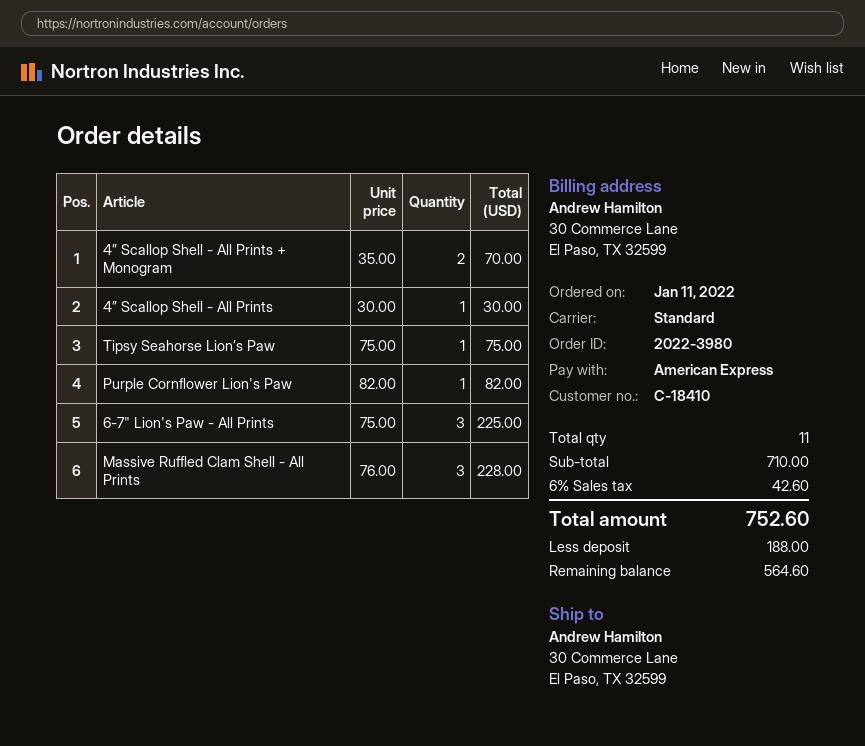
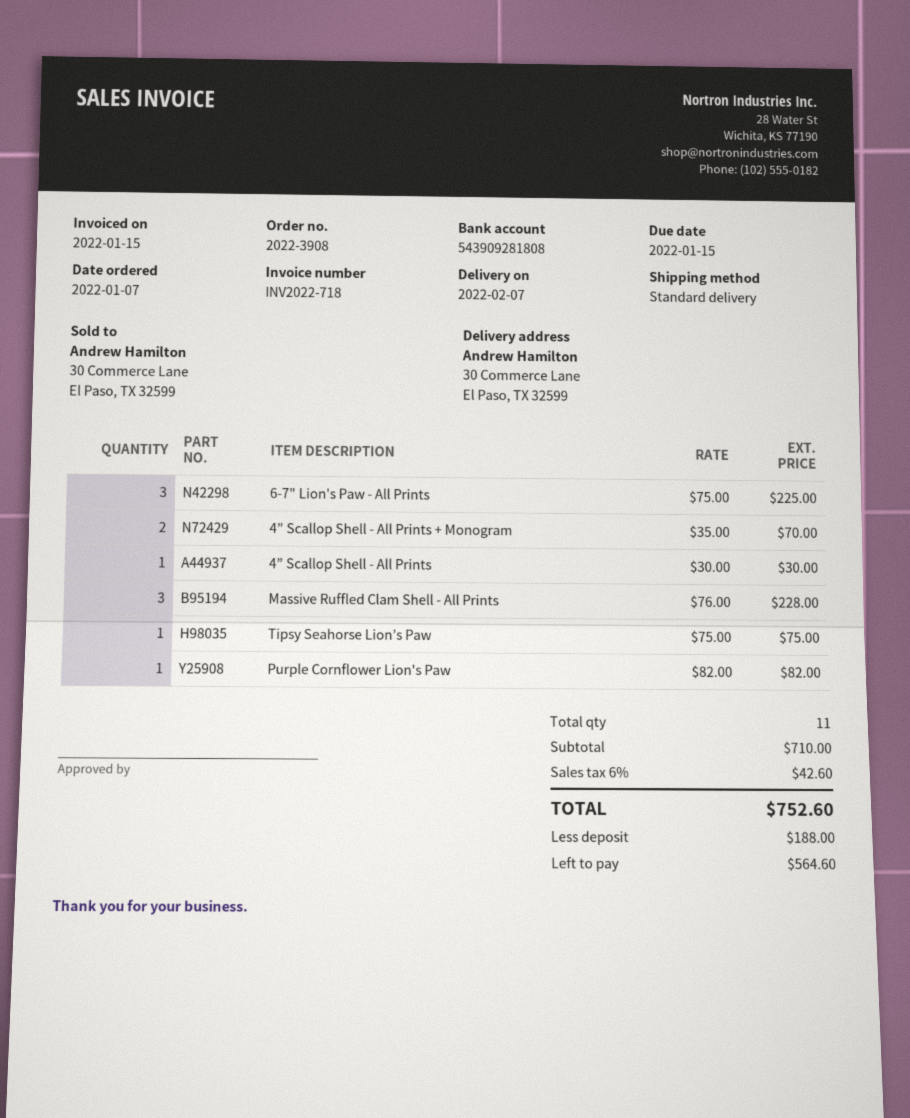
order number: 2022-3980 -> 2022-3908
order date: 2022-01-11 -> 2022-01-07

